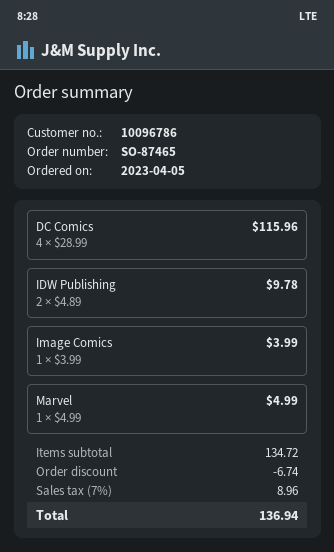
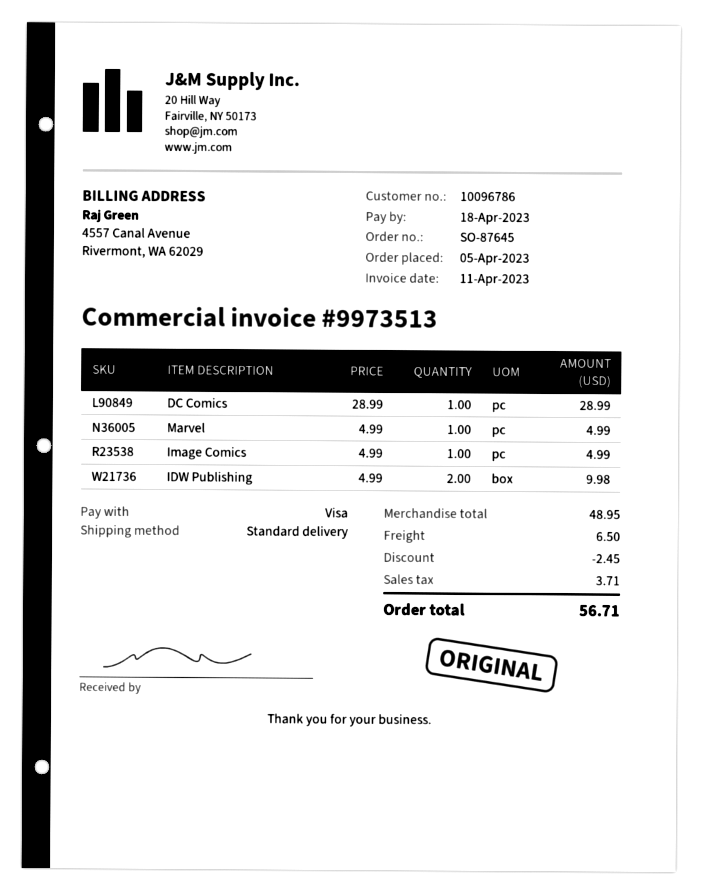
order number: SO-87465 -> SO-87645
DC Comics: 4 x 28.99 = 115.96 -> 1 x 28.99 = 28.99
IDW Publishing: 2 x 4.89 = 9.78 -> 2 x 4.99 = 9.98
Image Comics: 1 x 3.99 = 3.99 -> 1 x 4.99 = 4.99
subtotal: 134.72 -> 48.95
discount: 6.74 -> 2.45
shipping: none -> 6.50
tax: 8.96 -> 3.71
total: 136.94 -> 56.71

